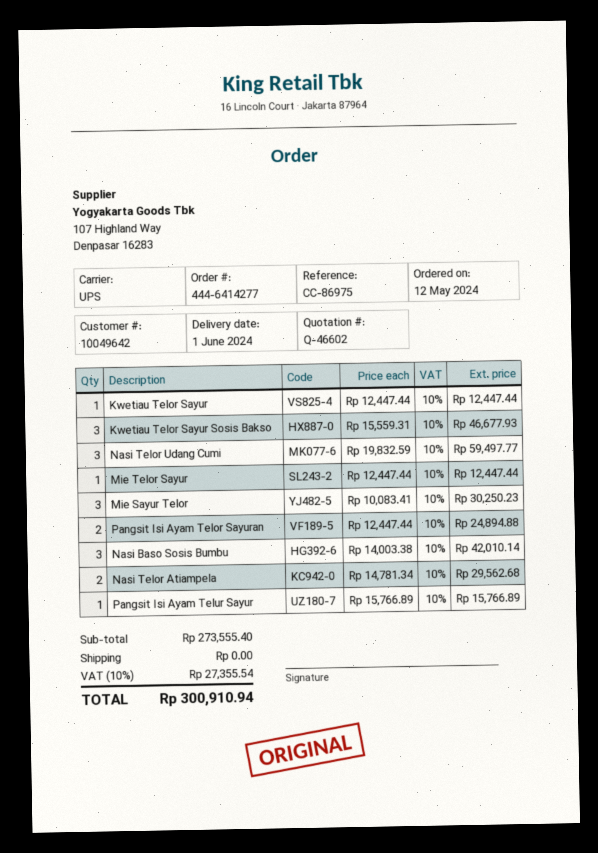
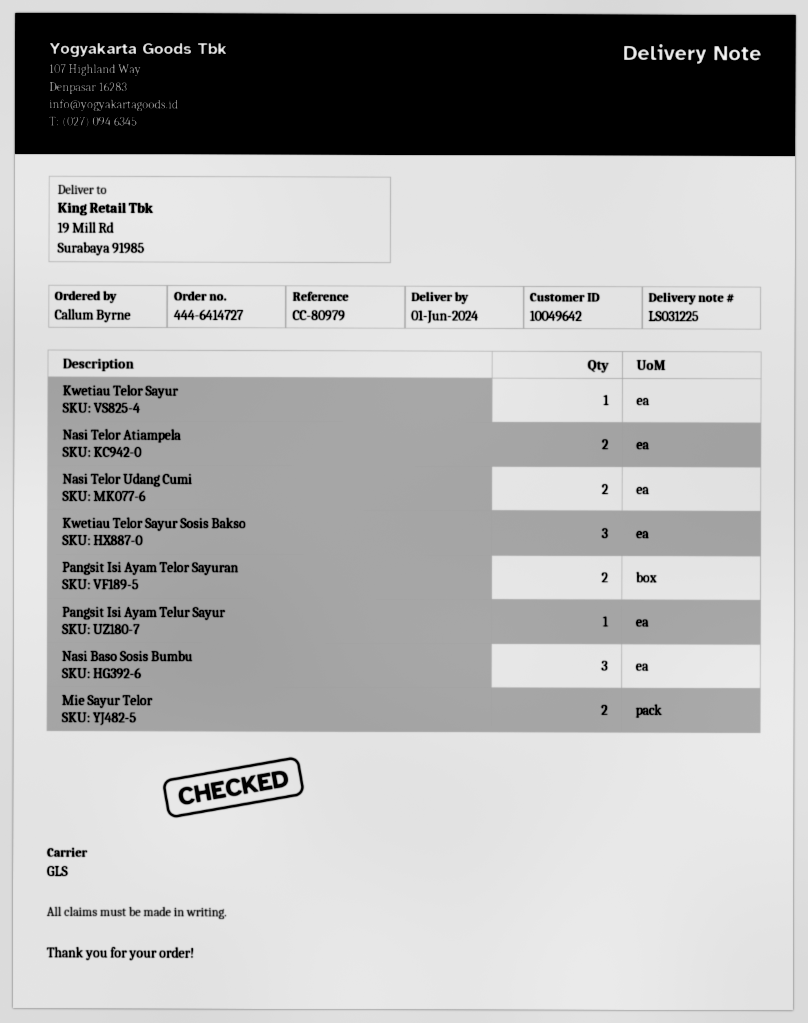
order number: 444-6414277 -> 444-6414727
reference: CC-86975 -> CC-80979
shipping method: UPS -> GLS
Nasi Telor Udang Cumi: 3 -> 2
Mie Telor Sayur: 1 -> none
Mie Sayur Telor: 3 -> 2

